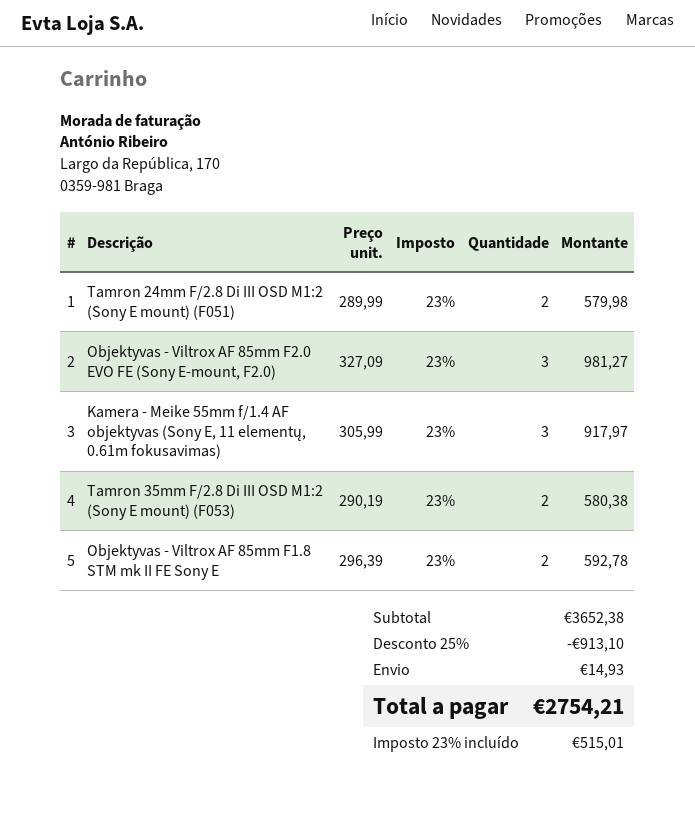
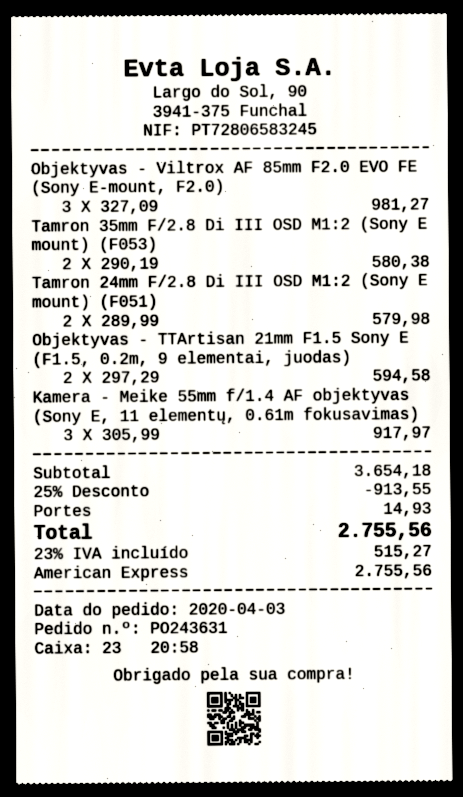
Objektyvas - Viltrox AF 85mm F1.8 STM mk II FE Sony E: 2 x 296.39 = 592.78 -> none
Objektyvas - TTArtisan 21mm F1.5 Sony E (F1.5, 0.2m, 9 elementai, juodas): none -> 2 x 297.29 = 594.58
subtotal: 3652.38 -> 3654.18
discount: 25% = 913.10 -> 25% = 913.55
tax: 23% = 515.01 -> 23% = 515.27
total: 2754.21 -> 2755.56

